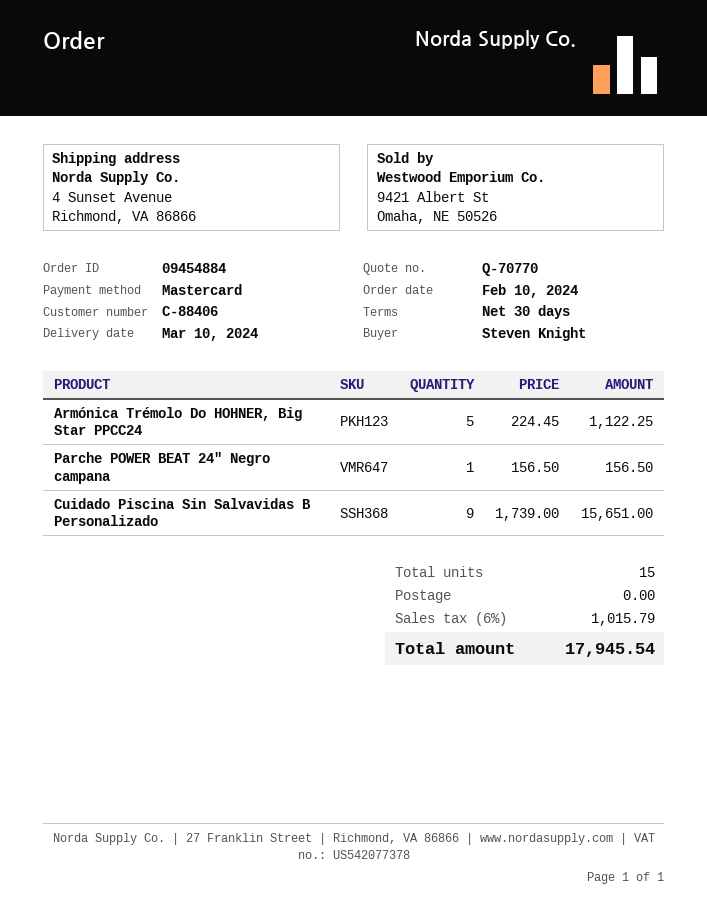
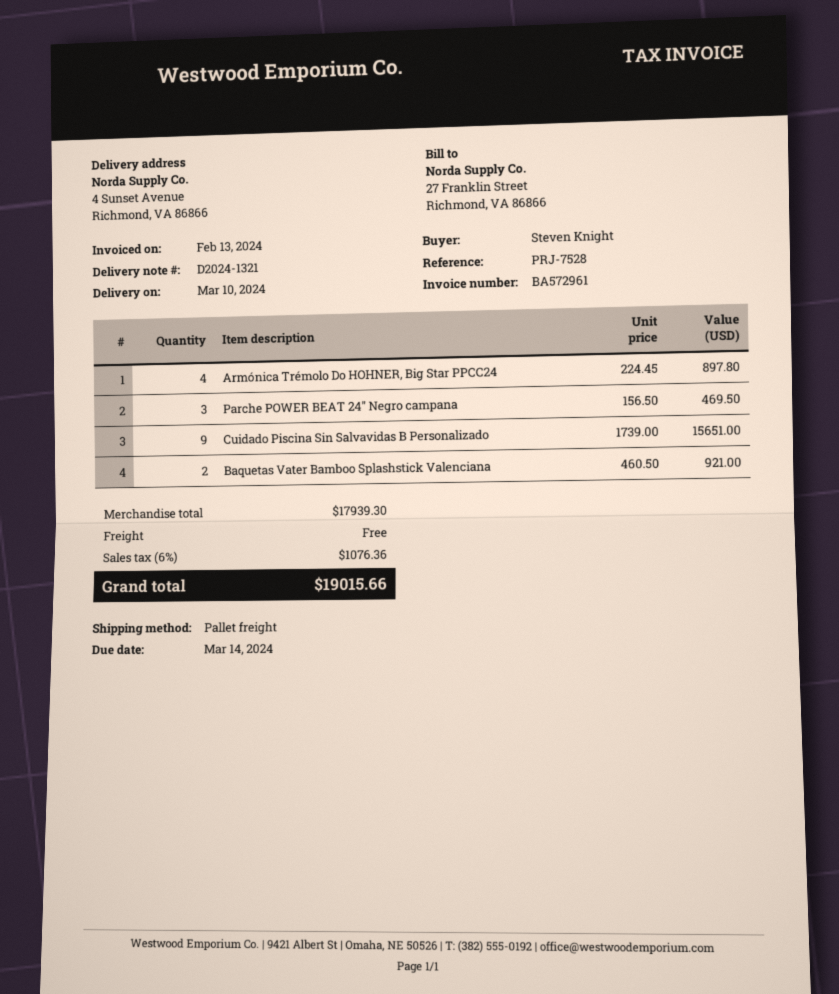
Armónica Trémolo Do HOHNER, Big Star PPCC24: 5 x 224.45 = 1122.25 -> 4 x 224.45 = 897.80
Parche POWER BEAT 24" Negro campana: 1 x 156.50 = 156.50 -> 3 x 156.50 = 469.50
Baquetas Vater Bamboo Splashstick Valenciana: none -> 2 x 460.50 = 921.00
tax: 6% = 1015.79 -> 6% = 1076.36
total: 17945.54 -> 19015.66

